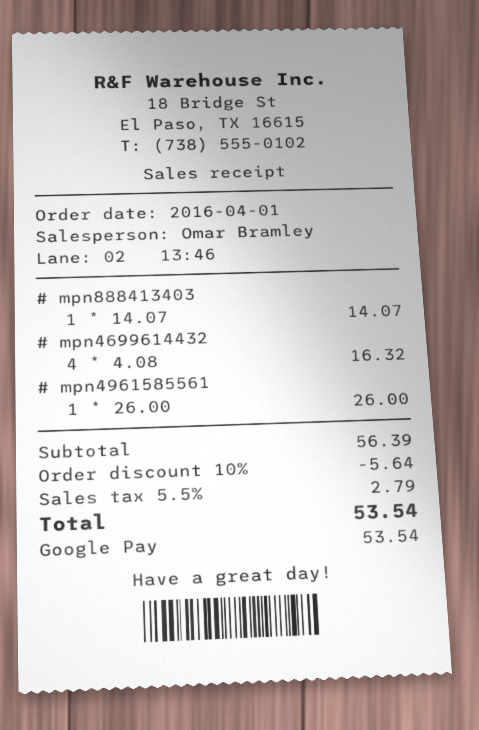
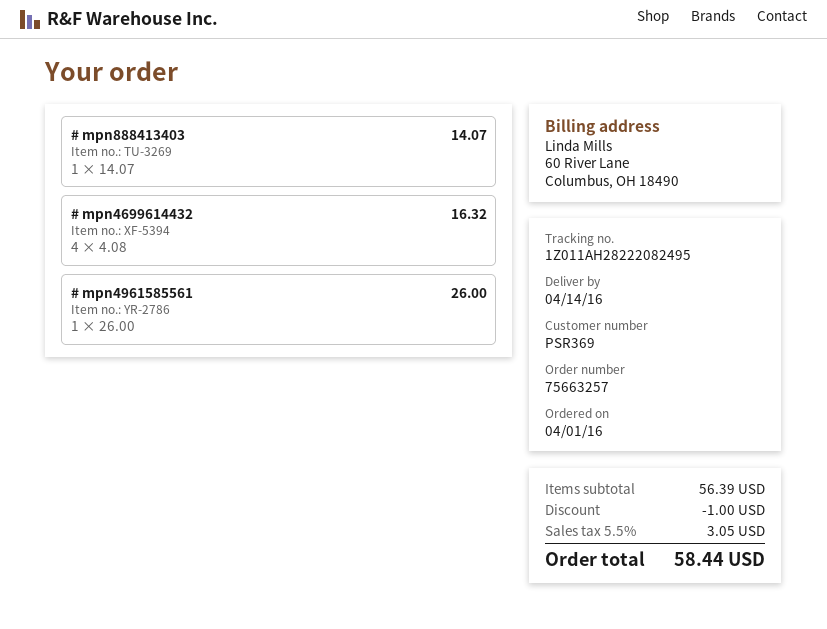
discount: 5.64 -> 1.00
tax: 5.5% = 2.79 -> 5.5% = 3.05
total: 53.54 -> 58.44

